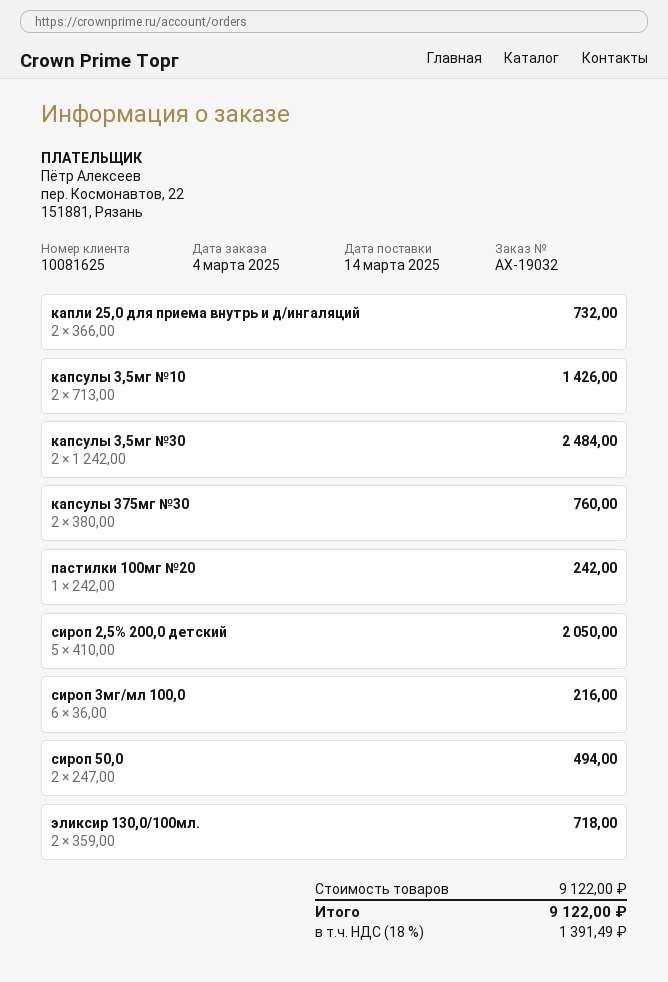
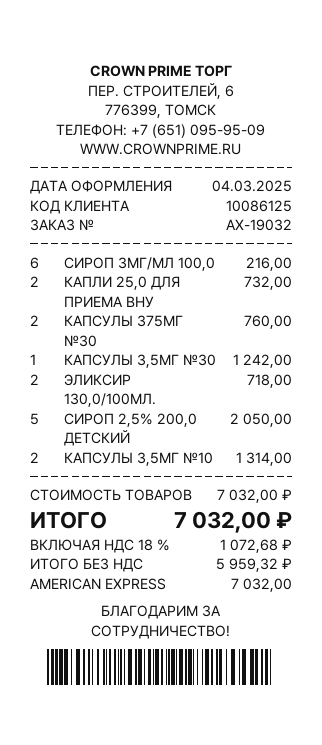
customer number: 10081625 -> 10086125
капсулы 3,5мг №10: 2 for 1426.00 -> 2 for 1314.00
капсулы 3,5мг №30: 2 for 2484.00 -> 1 for 1242.00
пастилки 100мг №20: 1 for 242.00 -> none
сироп 50,0: 2 for 494.00 -> none
subtotal: 9122.00 -> 7032.00
tax: 18% = 1391.49 -> 18% = 1072.68
total: 9122.00 -> 7032.00

